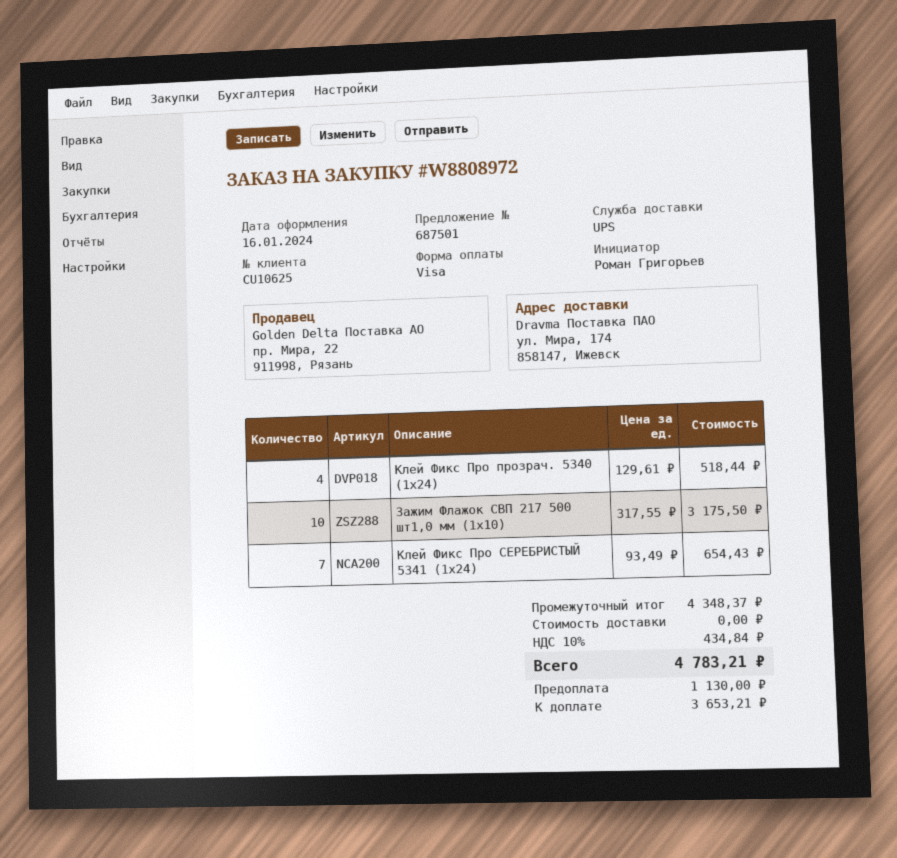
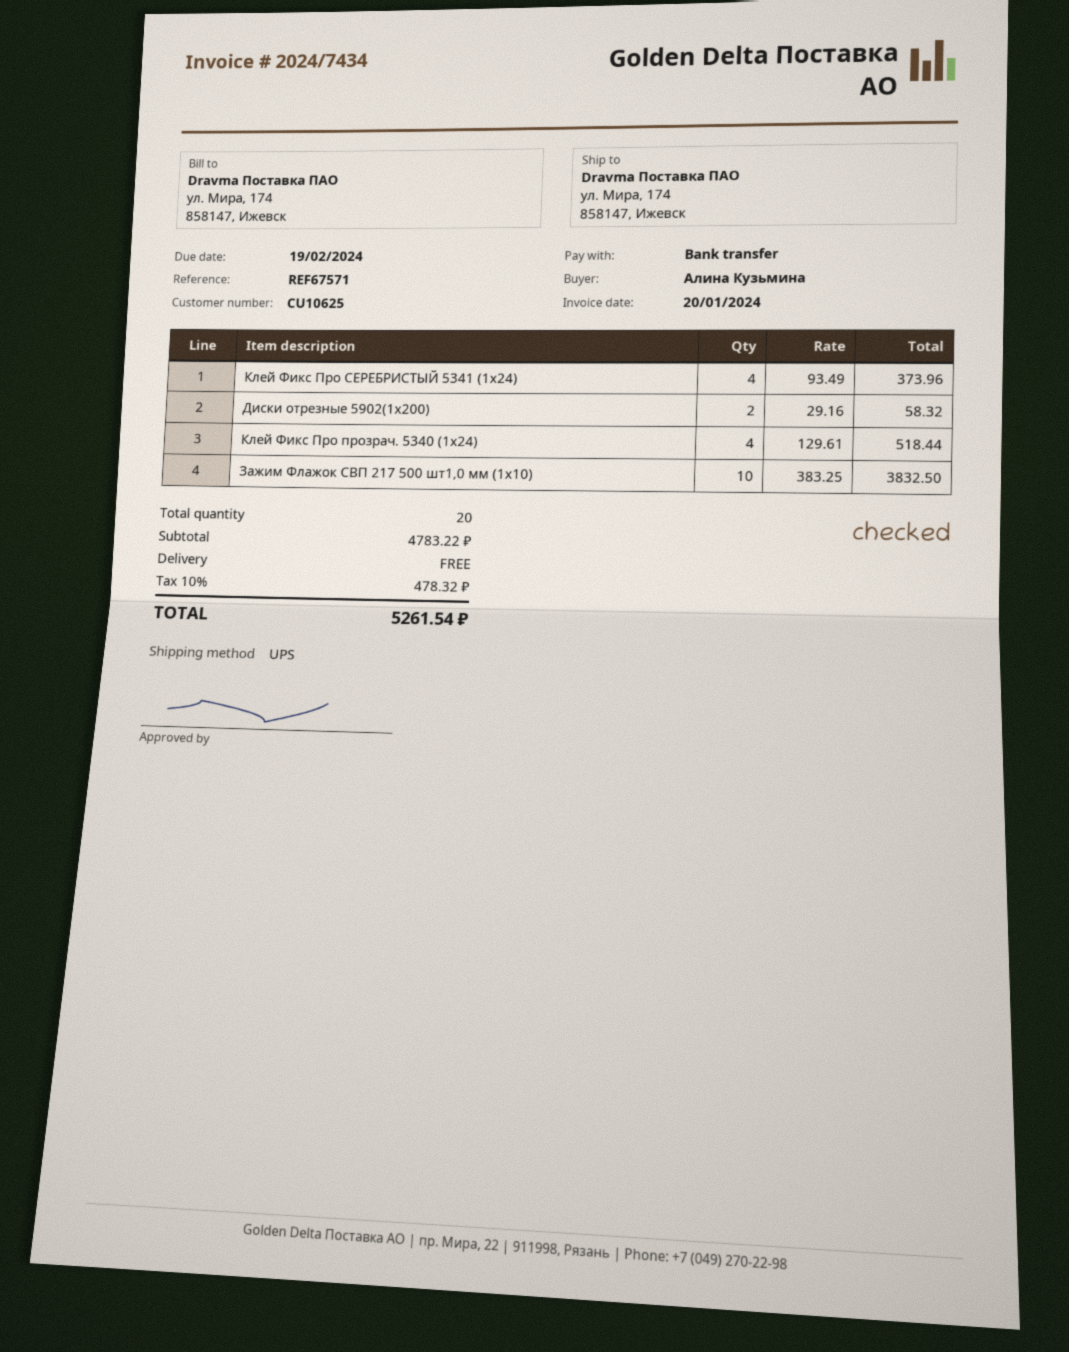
ordered by: Роман Григорьев -> Алина Кузьмина
payment method: Visa -> bank transfer
Зажим Флажок СВП 217 500 шт1,0 мм (1х10): 10 x 317.55 = 3175.50 -> 10 x 383.25 = 3832.50
Клей Фикс Про СЕРЕБРИСТЫЙ 5341 (1х24): 7 x 93.49 = 654.43 -> 4 x 93.49 = 373.96
Диски отрезные 5902(1х200): none -> 2 x 29.16 = 58.32
subtotal: 4348.37 -> 4783.22
tax: 10% = 434.84 -> 10% = 478.32
total: 4783.21 -> 5261.54

